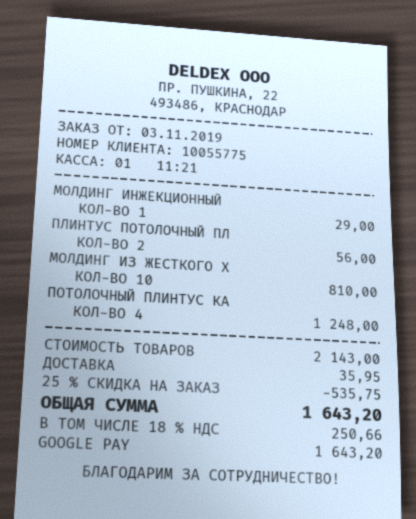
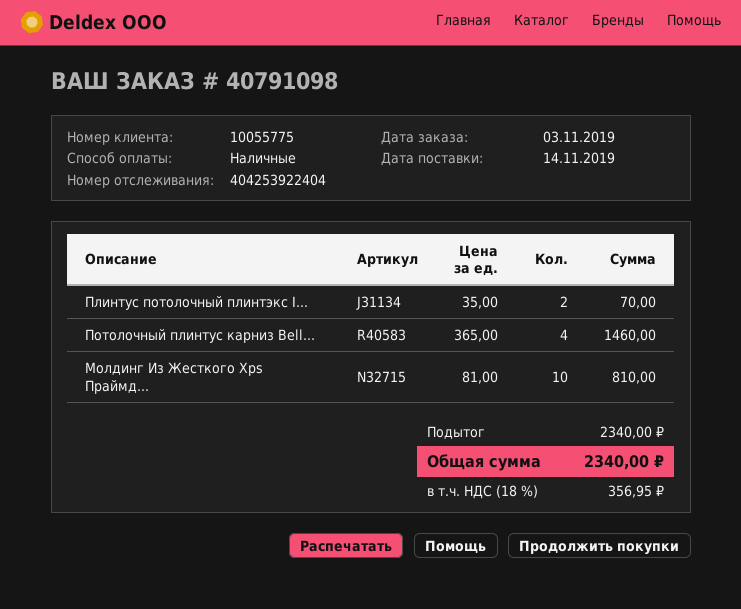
payment method: Google Pay -> cash
МОЛДИНГ ИНЖЕКЦИОННЫЙ: 1 for 29.00 -> none
ПЛИНТУС ПОТОЛОЧНЫЙ ПЛ: 2 for 56.00 -> 2 for 70.00
ПОТОЛОЧНЫЙ ПЛИНТУС КА: 4 for 1248.00 -> 4 for 1460.00
subtotal: 2143.00 -> 2340.00
discount: 25% = 535.75 -> none
shipping: 35.95 -> none
tax: 18% = 250.66 -> 18% = 356.95
total: 1643.20 -> 2340.00

